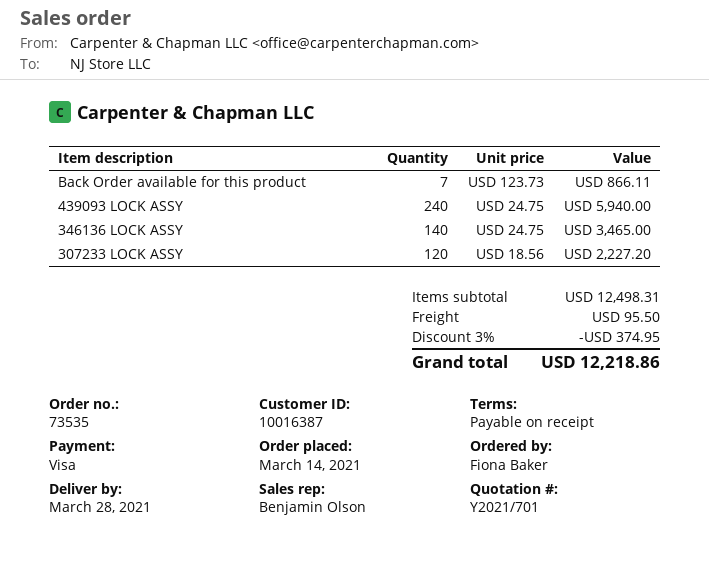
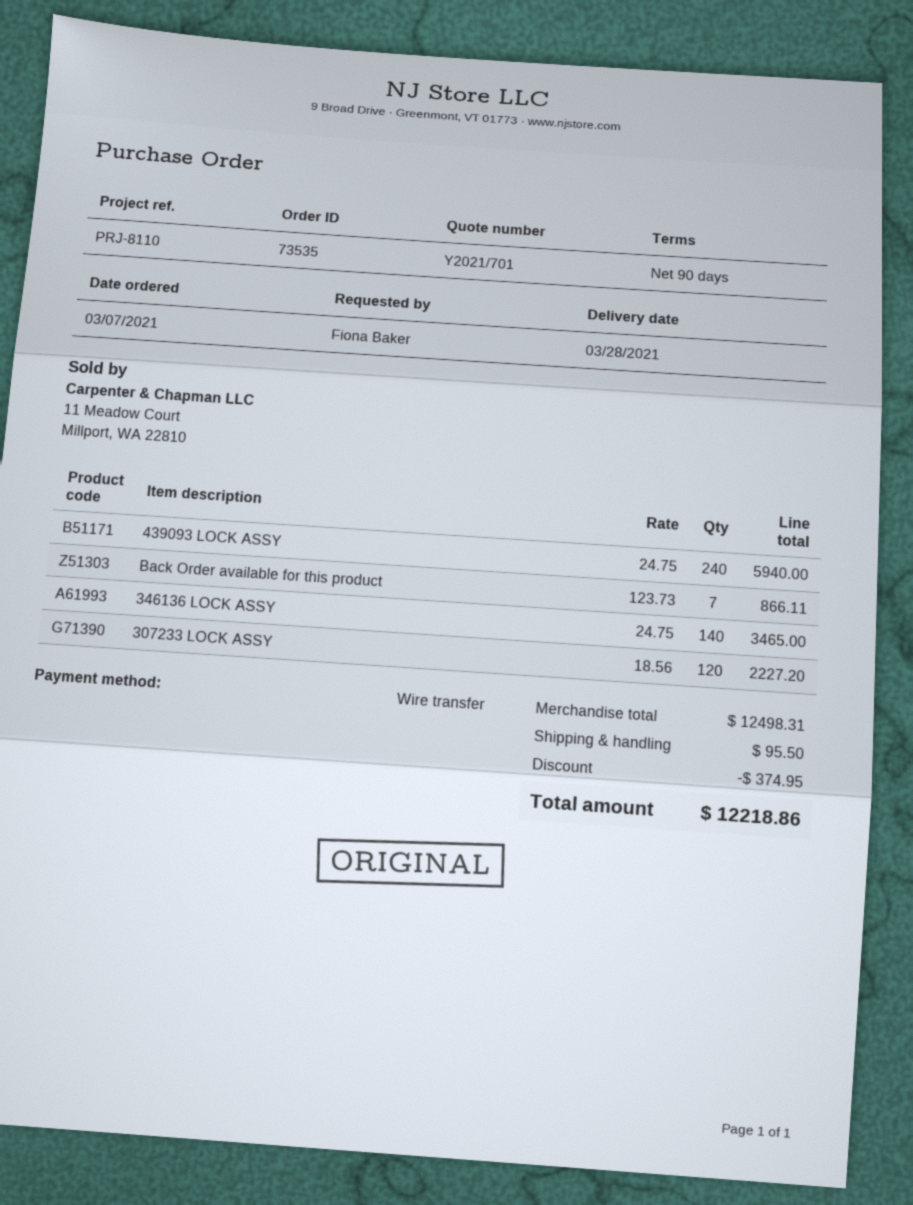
order date: 2021-03-14 -> 2021-03-07
payment terms: on receipt -> 90 days
payment method: Visa -> bank transfer

